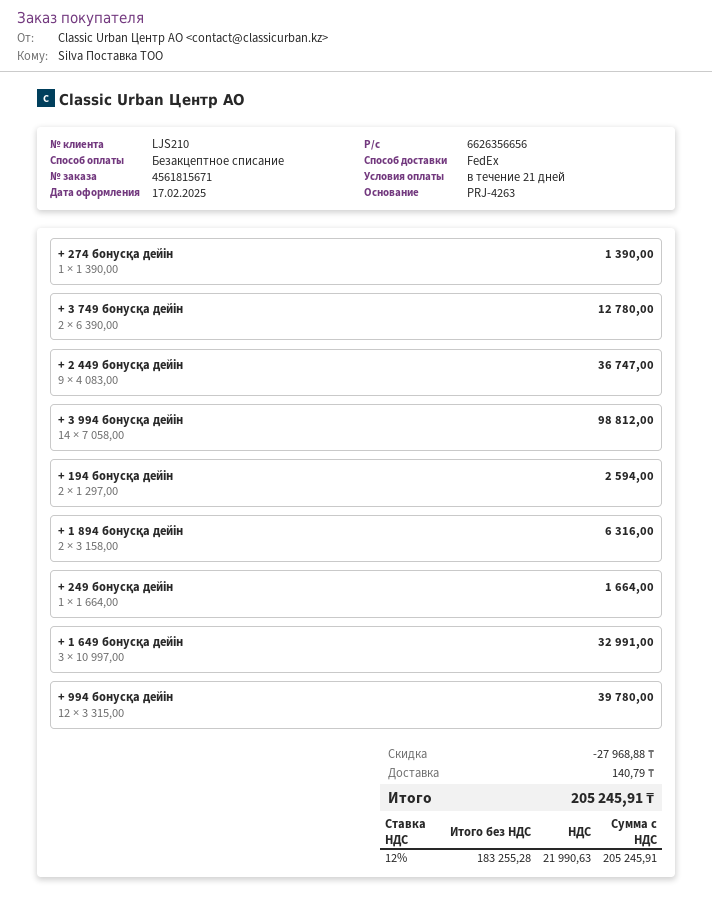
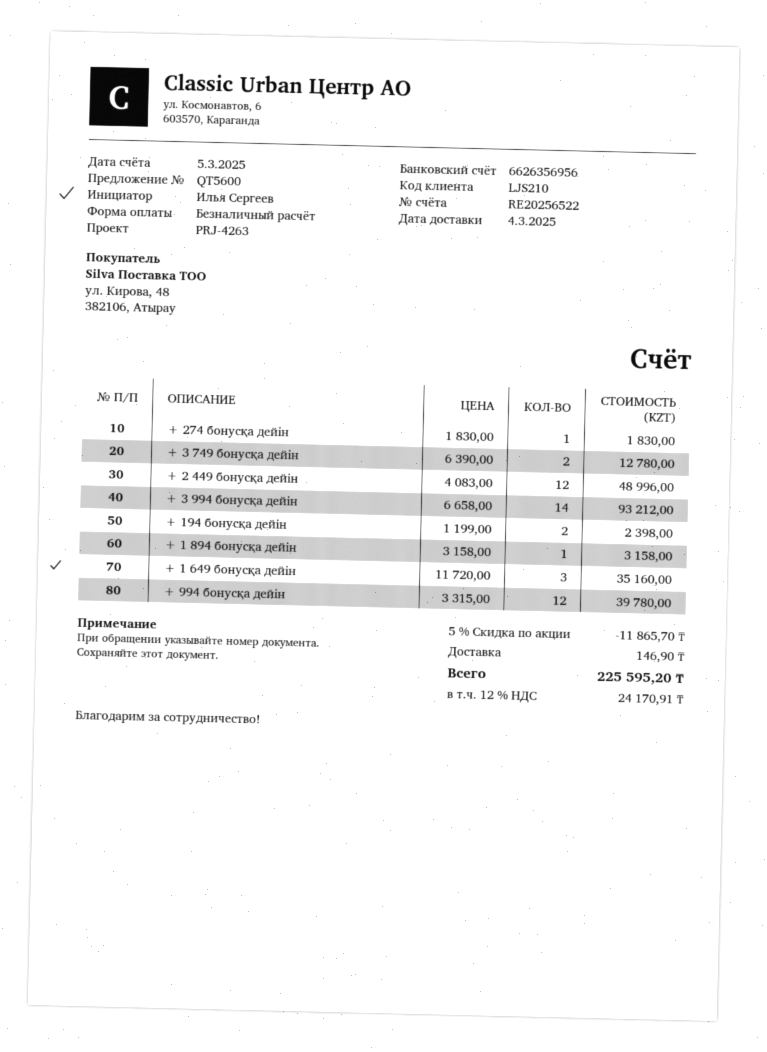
payment method: direct debit -> bank transfer
bank account: 6626356656 -> 6626356956
+ 274 бонусқа дейін: 1 x 1390.00 = 1390.00 -> 1 x 1830.00 = 1830.00
+ 2 449 бонусқа дейін: 9 x 4083.00 = 36747.00 -> 12 x 4083.00 = 48996.00
+ 3 994 бонусқа дейін: 14 x 7058.00 = 98812.00 -> 14 x 6658.00 = 93212.00
+ 194 бонусқа дейін: 2 x 1297.00 = 2594.00 -> 2 x 1199.00 = 2398.00
+ 1 894 бонусқа дейін: 2 x 3158.00 = 6316.00 -> 1 x 3158.00 = 3158.00
+ 249 бонусқа дейін: 1 x 1664.00 = 1664.00 -> none
+ 1 649 бонусқа дейін: 3 x 10997.00 = 32991.00 -> 3 x 11720.00 = 35160.00
discount: 27968.88 -> 11865.70
shipping: 140.79 -> 146.90
tax: 12% = 21990.63 -> 12% = 24170.91
total: 205245.91 -> 225595.20

